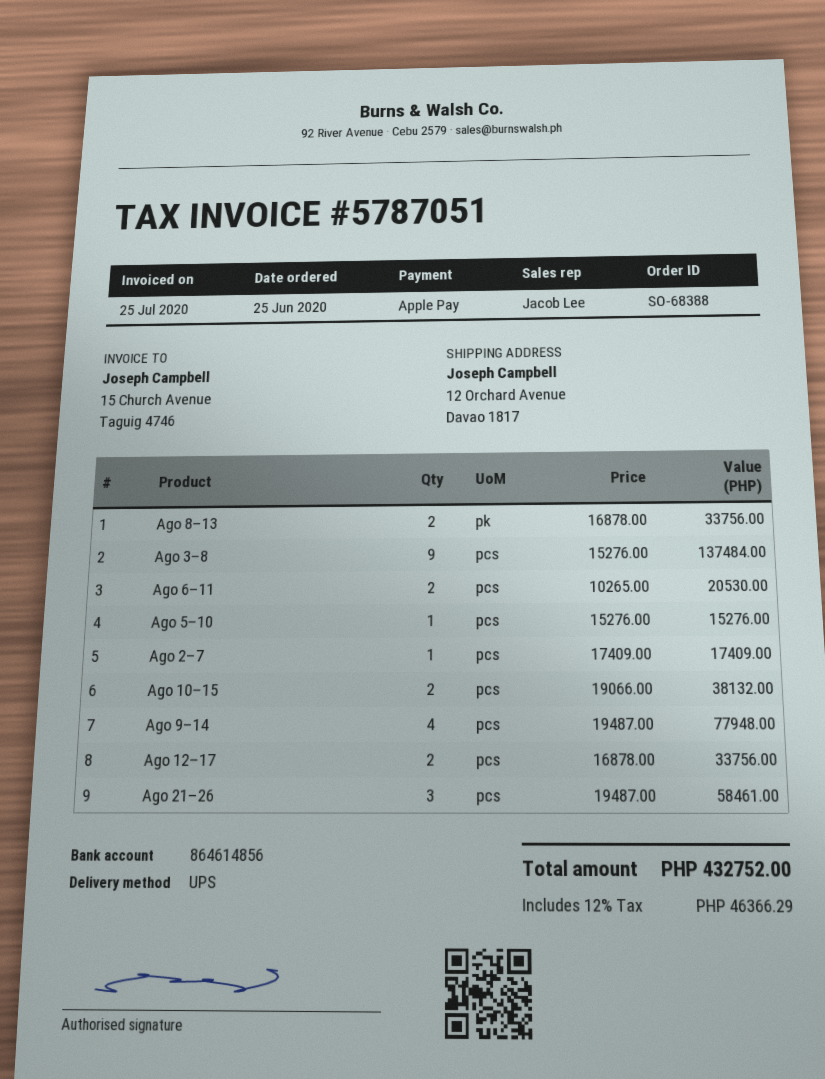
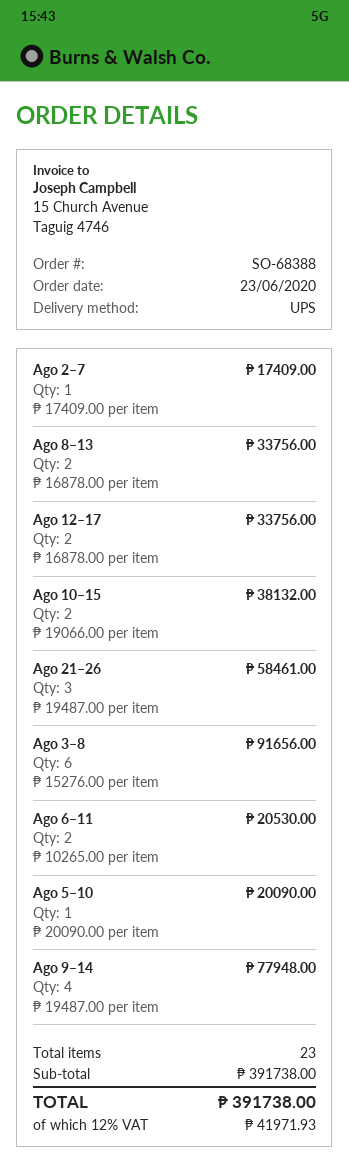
order date: 2020-06-25 -> 2020-06-23
Ago 3–8: 9 x 15276.00 = 137484.00 -> 6 x 15276.00 = 91656.00
Ago 5–10: 1 x 15276.00 = 15276.00 -> 1 x 20090.00 = 20090.00
tax: 12% = 46366.29 -> 12% = 41971.93
total: 432752.00 -> 391738.00

